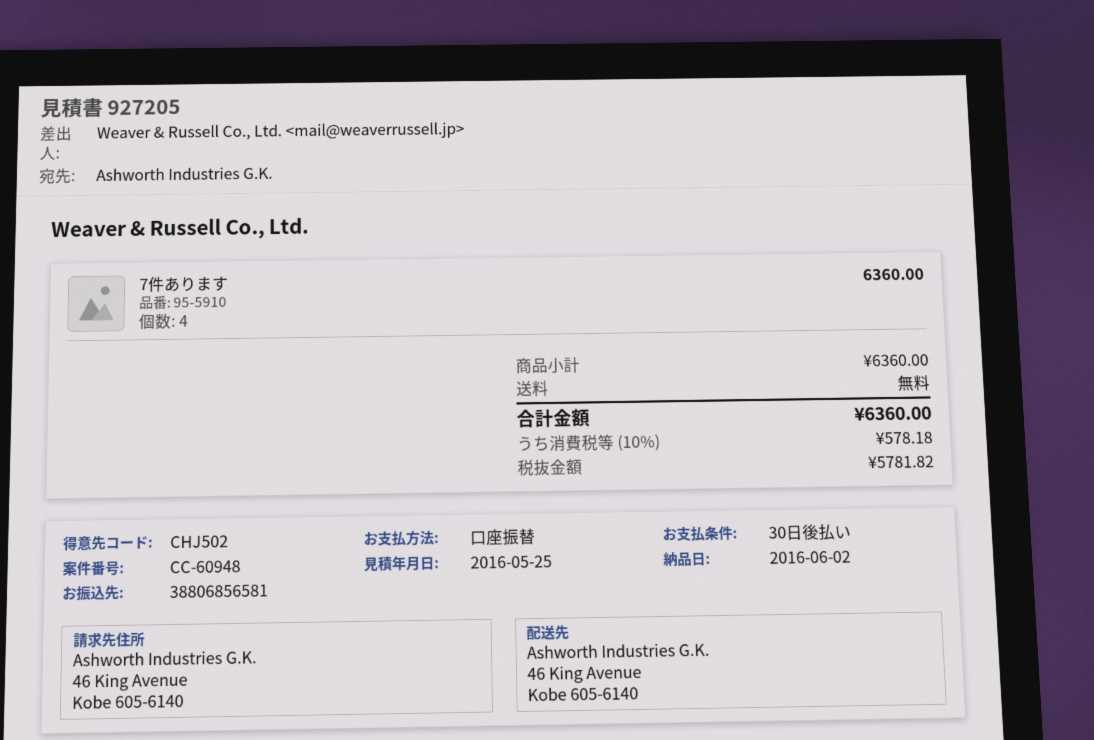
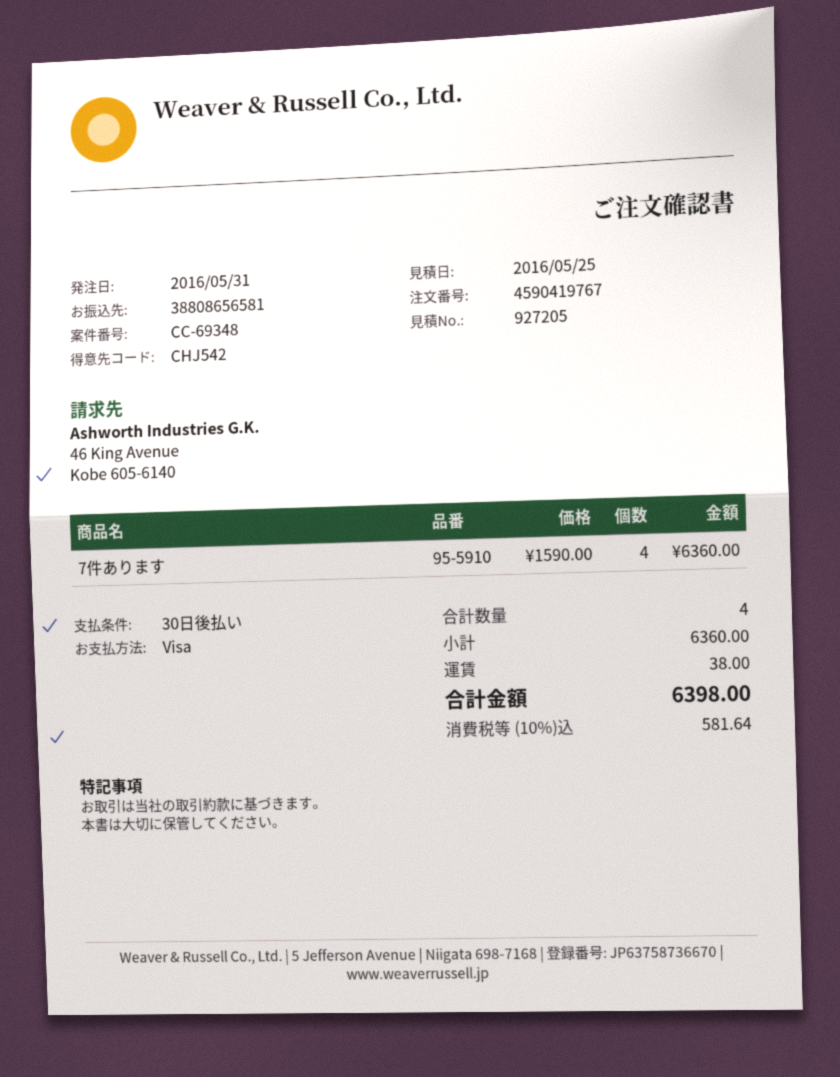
customer number: CHJ502 -> CHJ542
reference: CC-60948 -> CC-69348
payment method: direct debit -> Visa
bank account: 38806856581 -> 38808656581
shipping: 0.00 -> 38.00
tax: 10% = 578.18 -> 10% = 581.64
total: 6360.00 -> 6398.00

